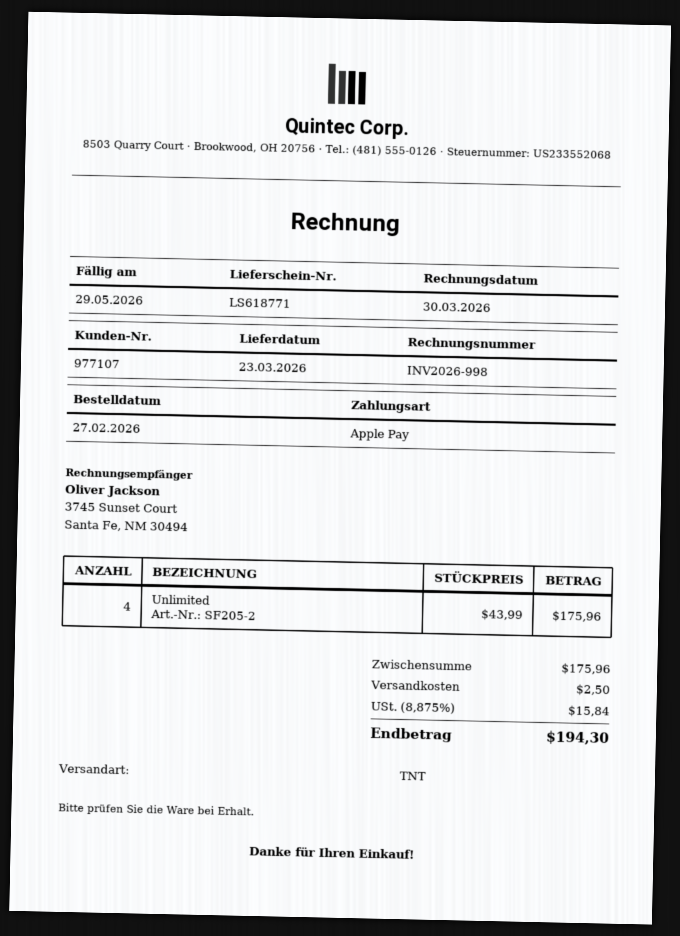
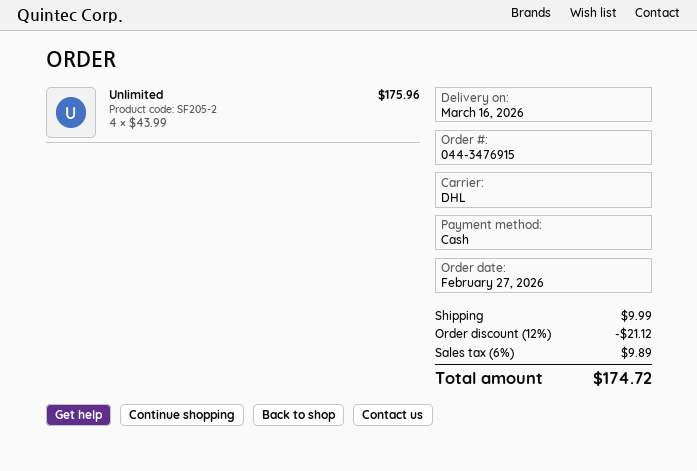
delivery date: 2026-03-23 -> 2026-03-16
payment method: Apple Pay -> cash
shipping method: TNT -> DHL
discount: none -> 12% = 21.12
shipping: 2.50 -> 9.99
tax: 8.875% = 15.84 -> 6% = 9.89
total: 194.30 -> 174.72

